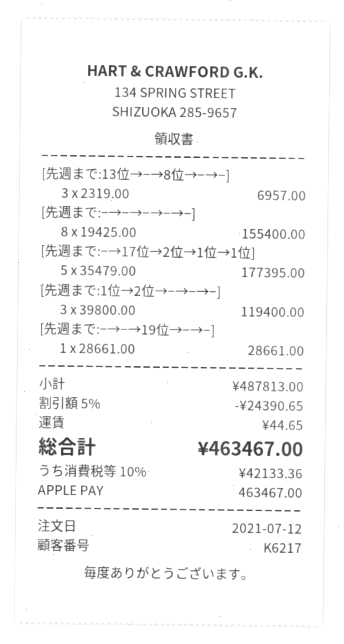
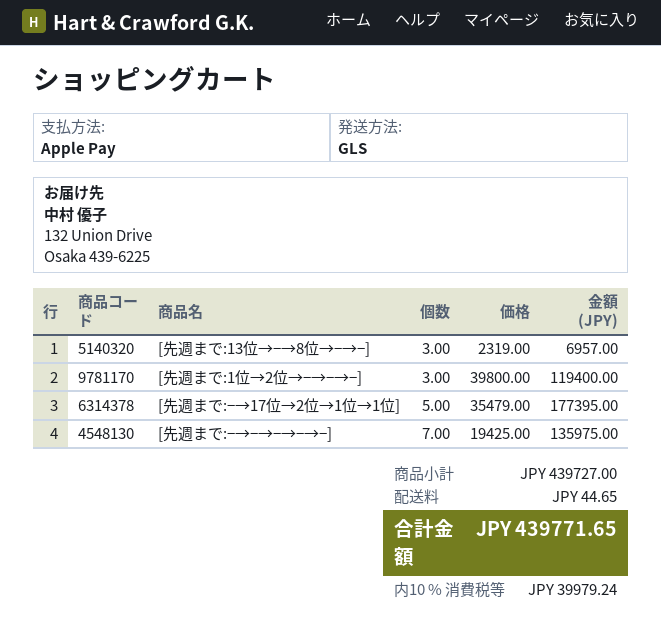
[先週まで:−→−→−→−→−]: 8 x 19425.00 = 155400.00 -> 7 x 19425.00 = 135975.00
[先週まで:−→−→19位→−→−]: 1 x 28661.00 = 28661.00 -> none
subtotal: 487813.00 -> 439727.00
discount: 5% = 24390.65 -> none
tax: 10% = 42133.36 -> 10% = 39979.24
total: 463467.00 -> 439771.65

